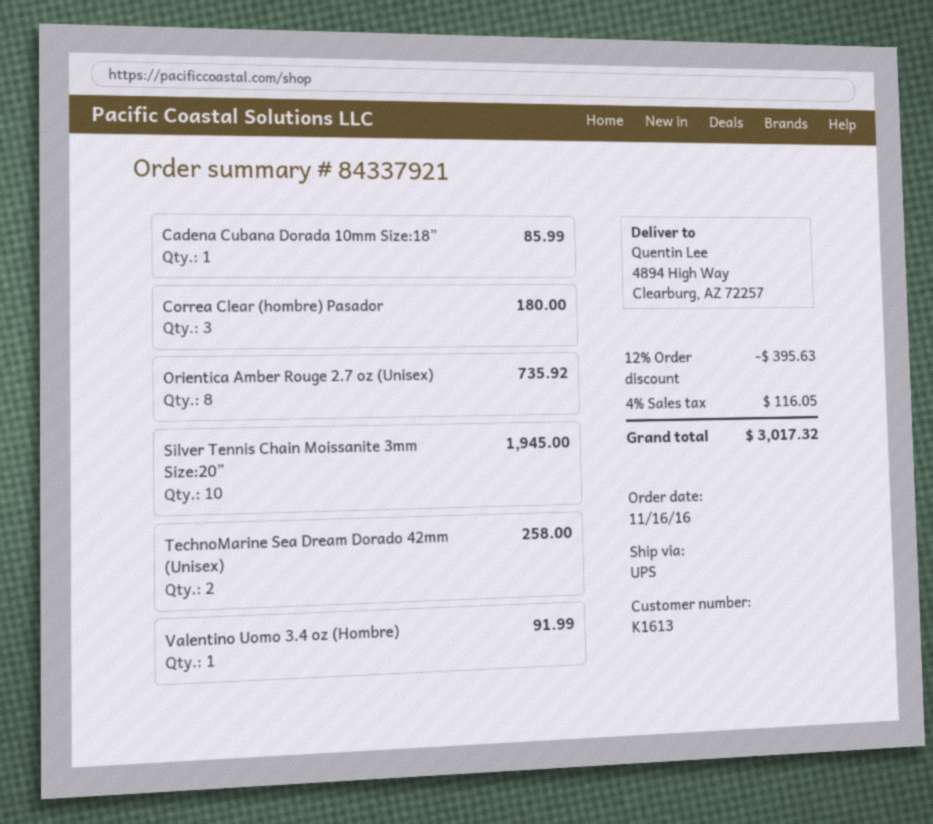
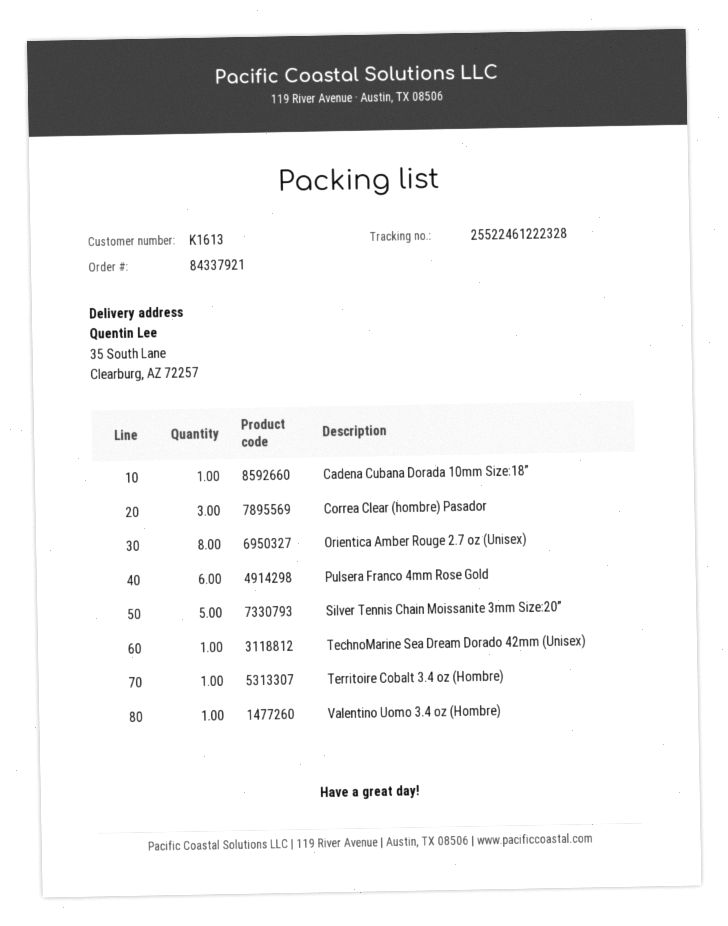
ship to: 4894 High Way, Clearburg, AZ 72257 -> 35 South Lane, Clearburg, AZ 72257
Silver Tennis Chain Moissanite 3mm Size:20”: 10 -> 5
TechnoMarine Sea Dream Dorado 42mm (Unisex): 2 -> 1
Pulsera Franco 4mm Rose Gold: none -> 6
Territoire Cobalt 3.4 oz (Hombre): none -> 1

